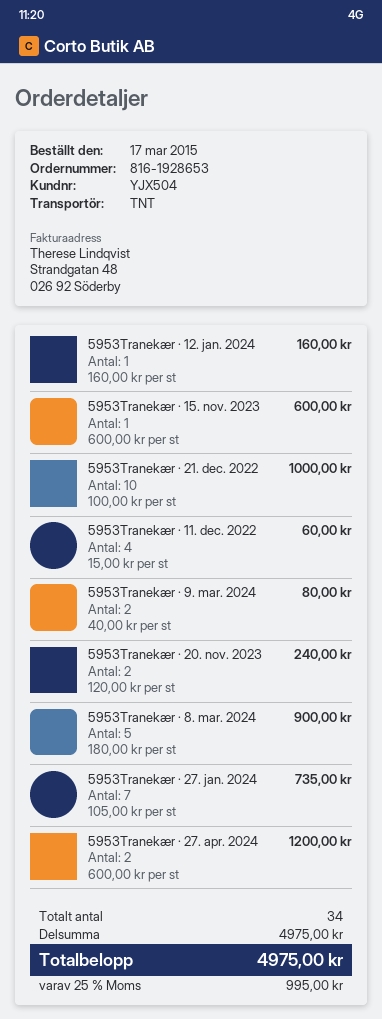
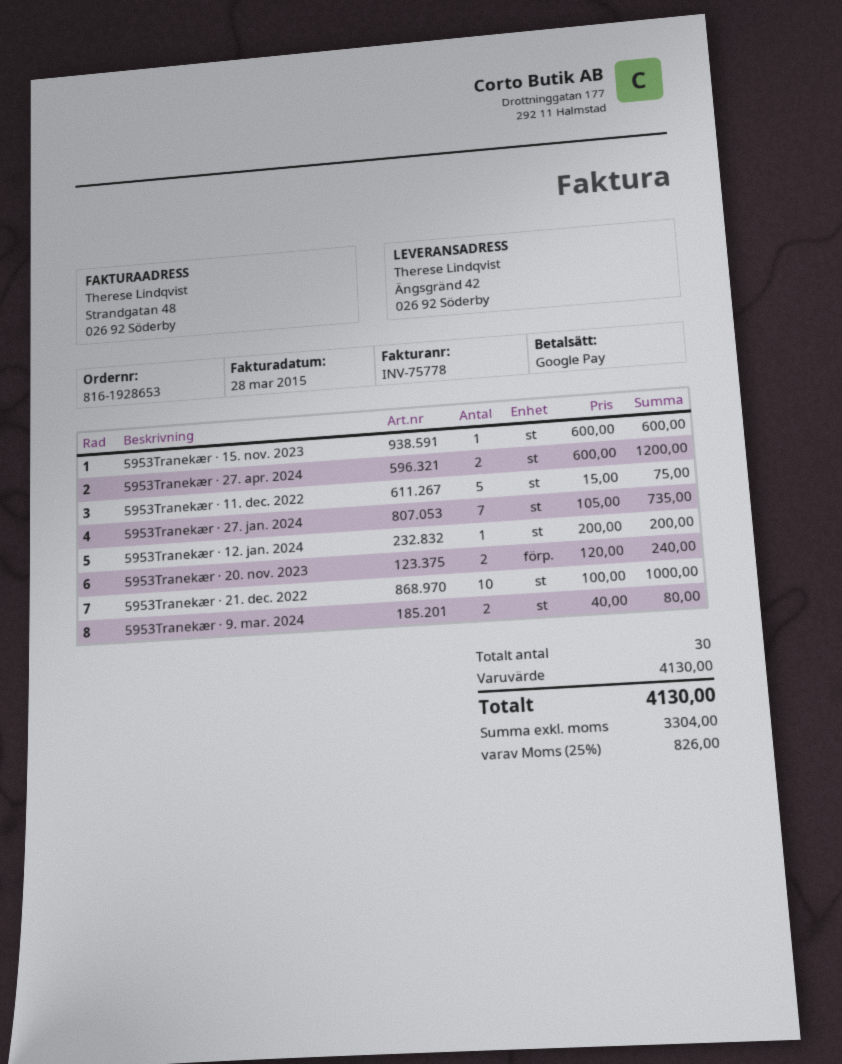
5953Tranekær · 12. jan. 2024: 1 x 160.00 = 160.00 -> 1 x 200.00 = 200.00
5953Tranekær · 11. dec. 2022: 4 x 15.00 = 60.00 -> 5 x 15.00 = 75.00
5953Tranekær · 8. mar. 2024: 5 x 180.00 = 900.00 -> none
total quantity: 34 -> 30
subtotal: 4975.00 -> 4130.00
tax: 25% = 995.00 -> 25% = 826.00
total: 4975.00 -> 4130.00

